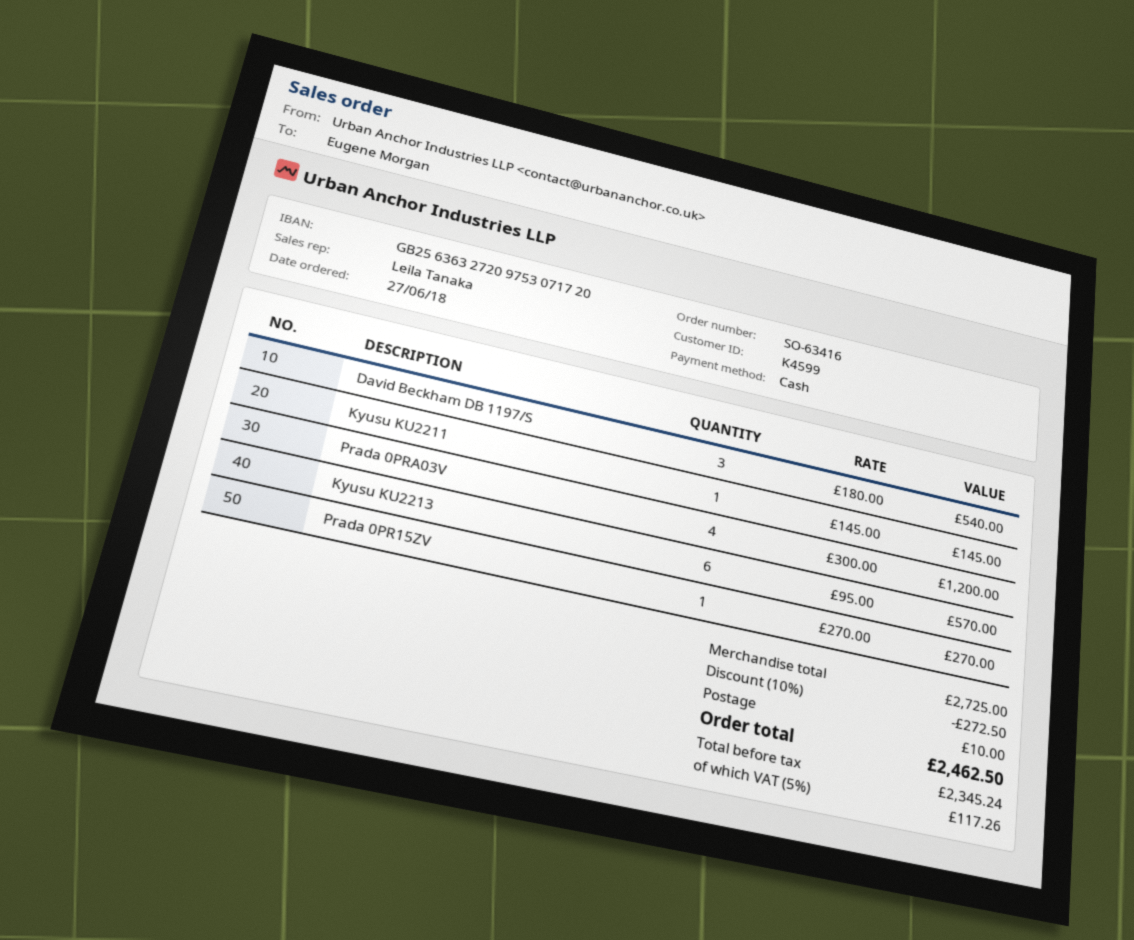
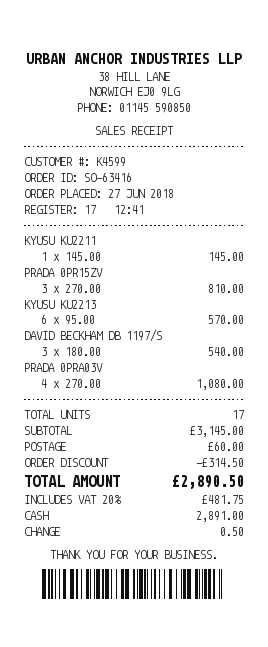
Prada 0PRA03V: 4 x 300.00 = 1200.00 -> 4 x 270.00 = 1080.00
Prada 0PR15ZV: 1 x 270.00 = 270.00 -> 3 x 270.00 = 810.00
subtotal: 2725.00 -> 3145.00
discount: 272.50 -> 314.50
shipping: 10.00 -> 60.00
tax: 5% = 117.26 -> 20% = 481.75
total: 2462.50 -> 2890.50

